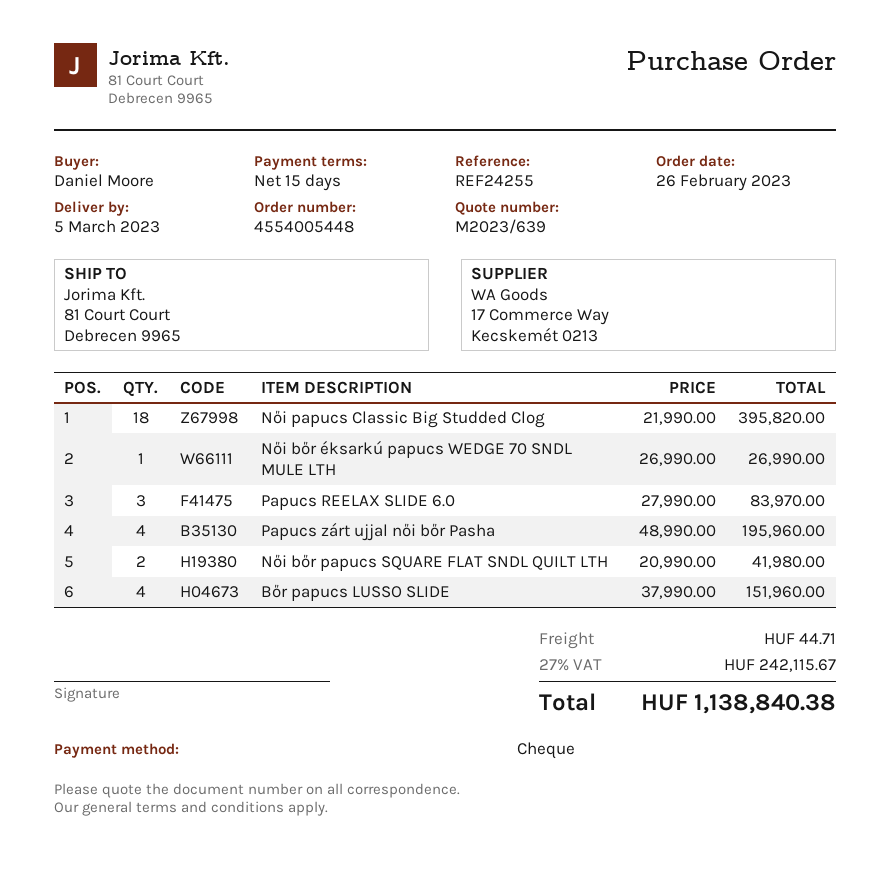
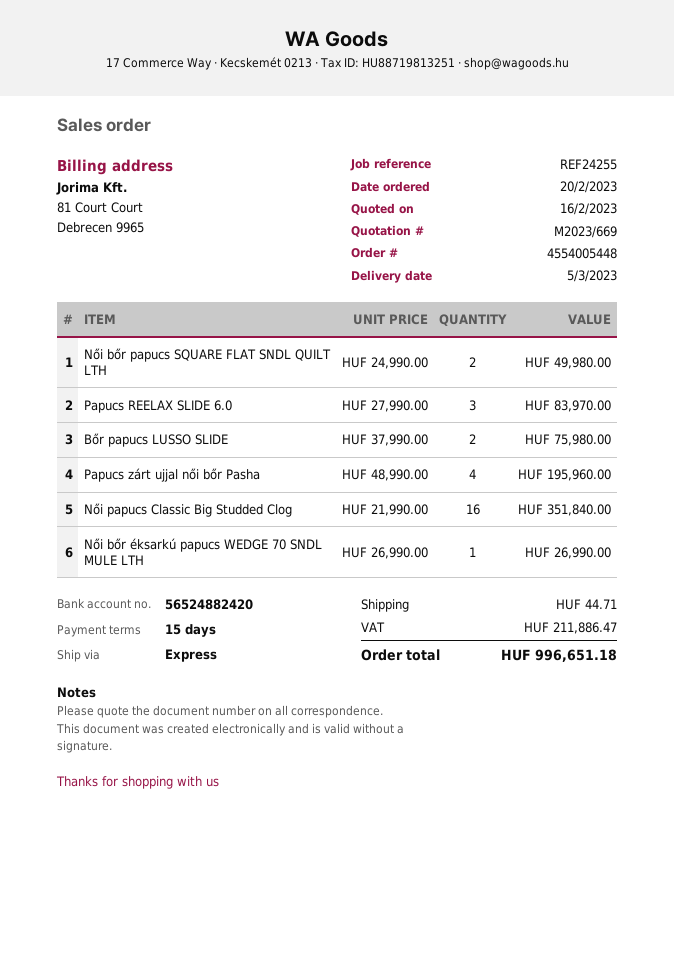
quote number: M2023/639 -> M2023/669
order date: 2023-02-26 -> 2023-02-20
Női papucs Classic Big Studded Clog: 18 x 21990.00 = 395820.00 -> 16 x 21990.00 = 351840.00
Női bőr papucs SQUARE FLAT SNDL QUILT LTH: 2 x 20990.00 = 41980.00 -> 2 x 24990.00 = 49980.00
Bőr papucs LUSSO SLIDE: 4 x 37990.00 = 151960.00 -> 2 x 37990.00 = 75980.00
tax: 242115.67 -> 211886.47
total: 1138840.38 -> 996651.18

